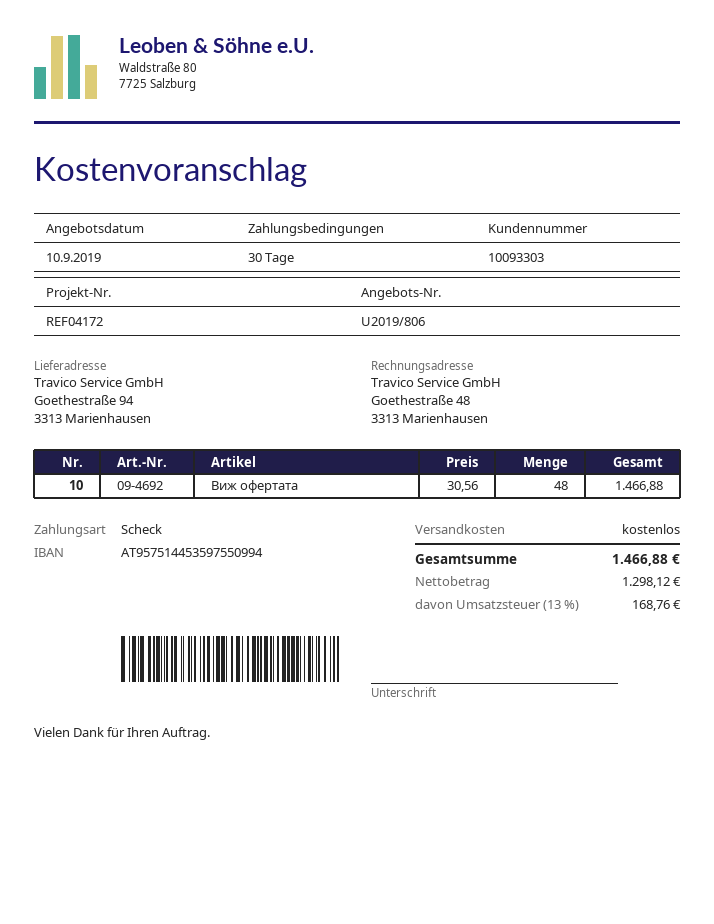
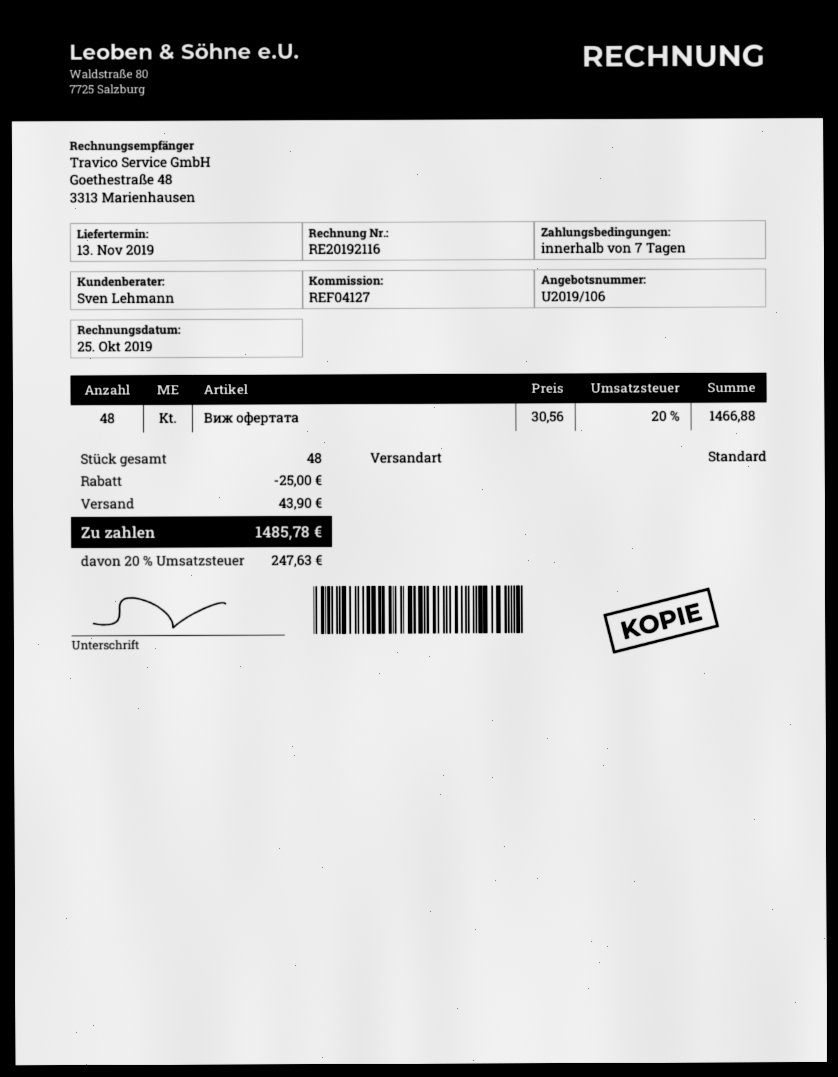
quote number: U2019/806 -> U2019/106
payment terms: 30 days -> 7 days
reference: REF04172 -> REF04127
discount: none -> 25.00
shipping: 0.00 -> 43.90
tax: 13% = 168.76 -> 20% = 247.63
total: 1466.88 -> 1485.78

